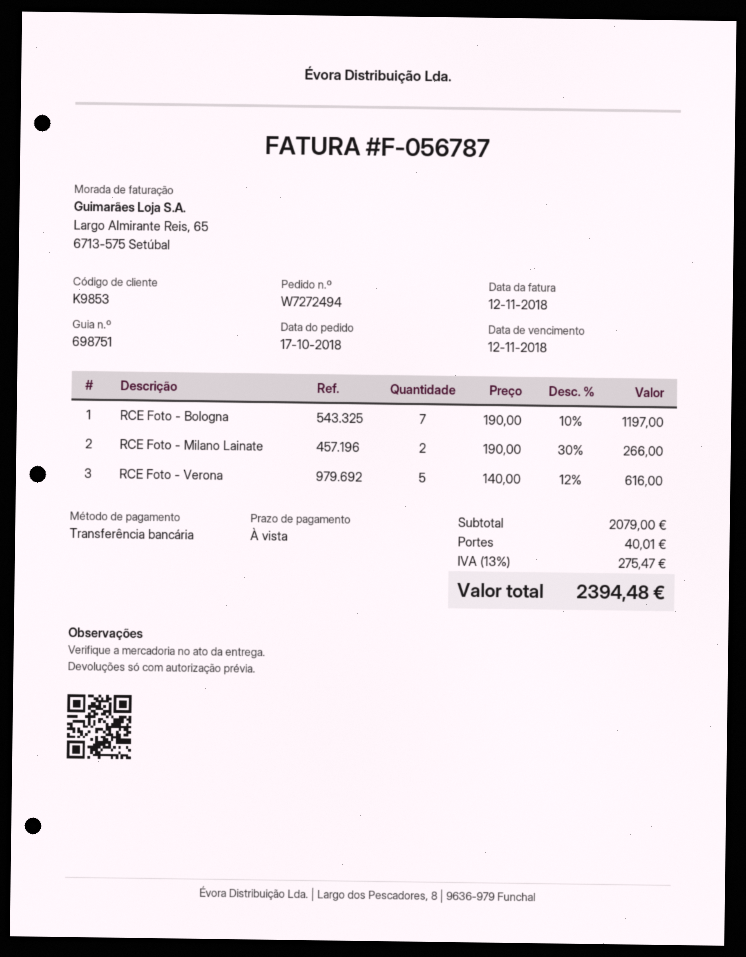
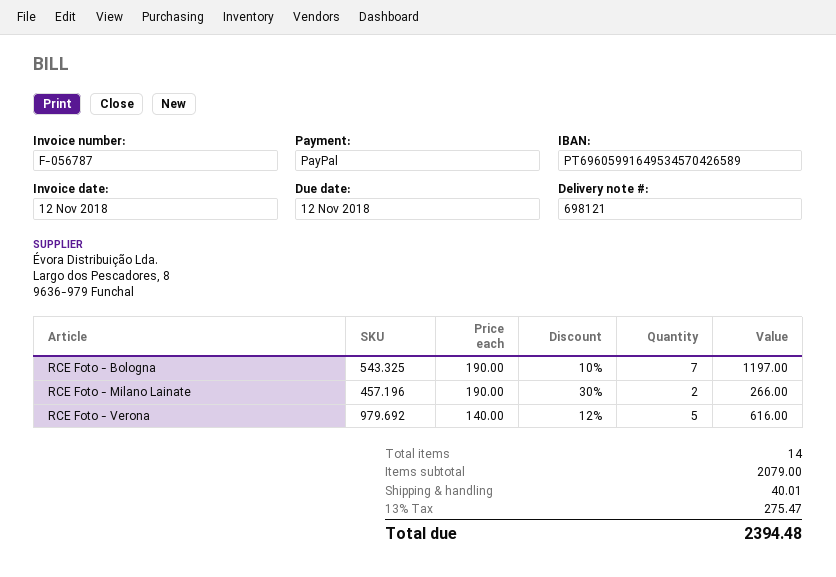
delivery note number: 698751 -> 698121
payment method: bank transfer -> PayPal

